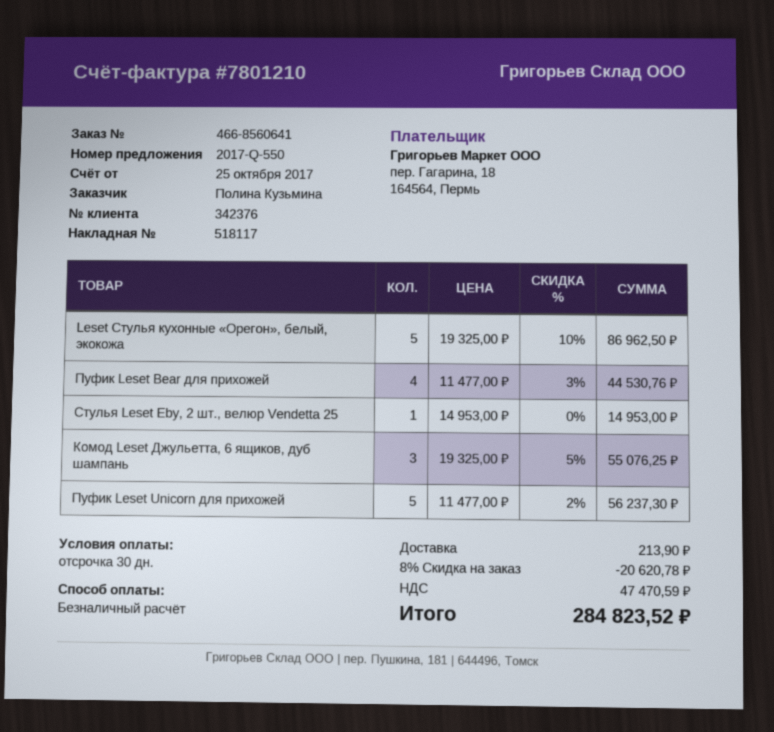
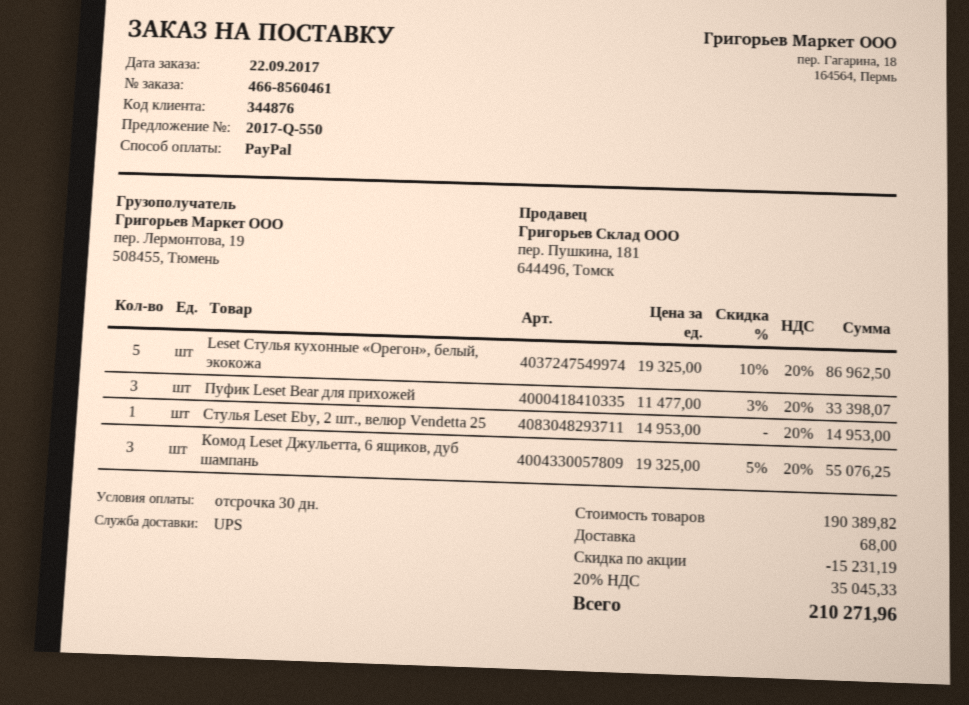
order number: 466-8560641 -> 466-8560461
customer number: 342376 -> 344876
payment method: bank transfer -> PayPal
Пуфик Leset Bear для прихожей: 4 x 11477.00 - 3% = 44530.76 -> 3 x 11477.00 - 3% = 33398.07
Пуфик Leset Unicorn для прихожей: 5 x 11477.00 - 2% = 56237.30 -> none
discount: 20620.78 -> 15231.19
shipping: 213.90 -> 68.00
tax: 47470.59 -> 35045.33
total: 284823.52 -> 210271.96

